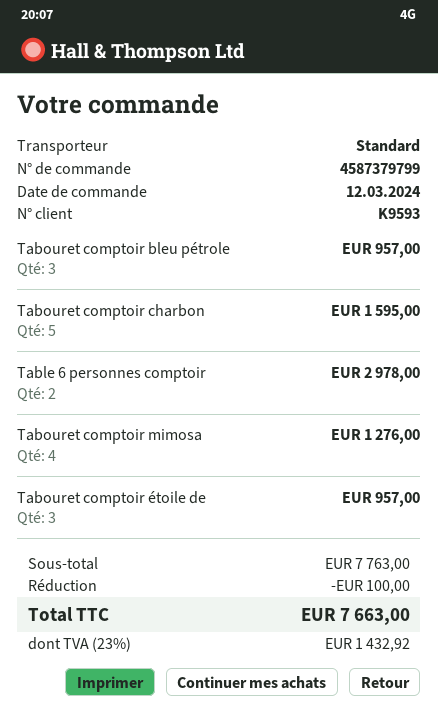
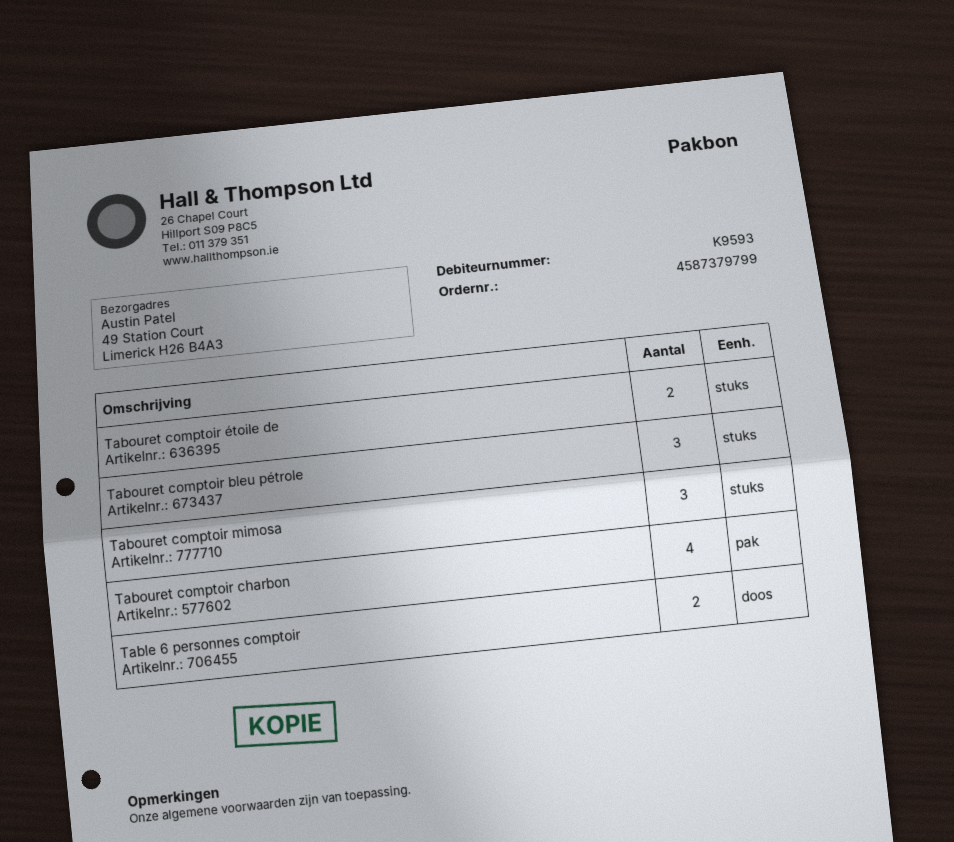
Tabouret comptoir charbon: 5 -> 4
Tabouret comptoir mimosa: 4 -> 3
Tabouret comptoir étoile de: 3 -> 2

